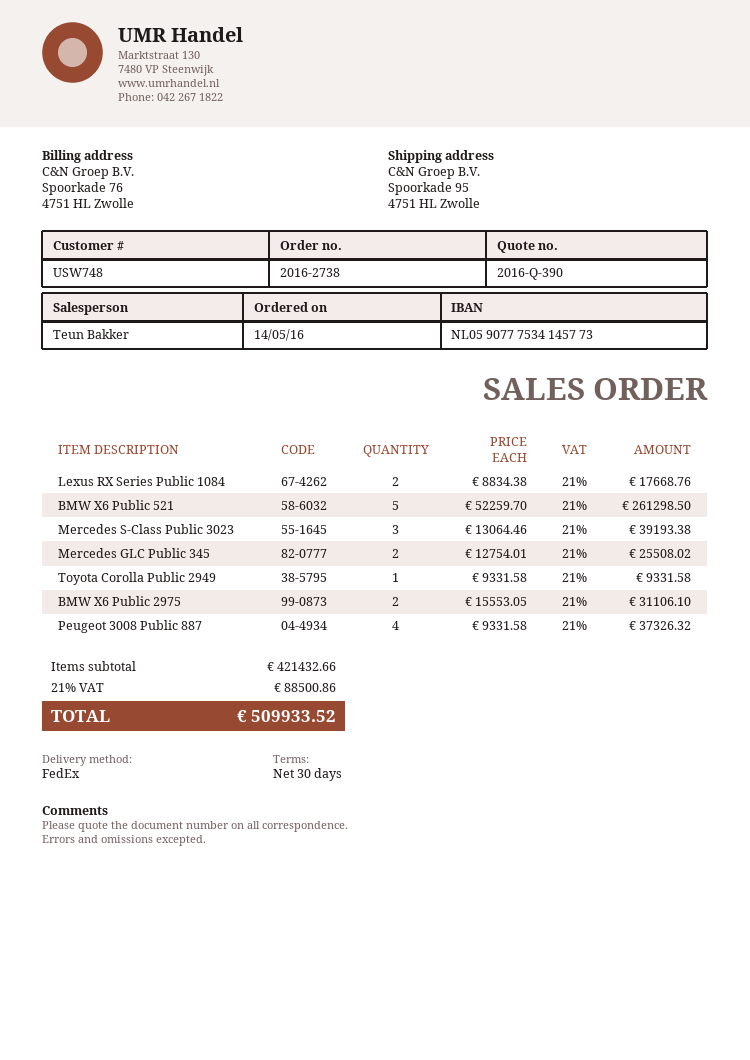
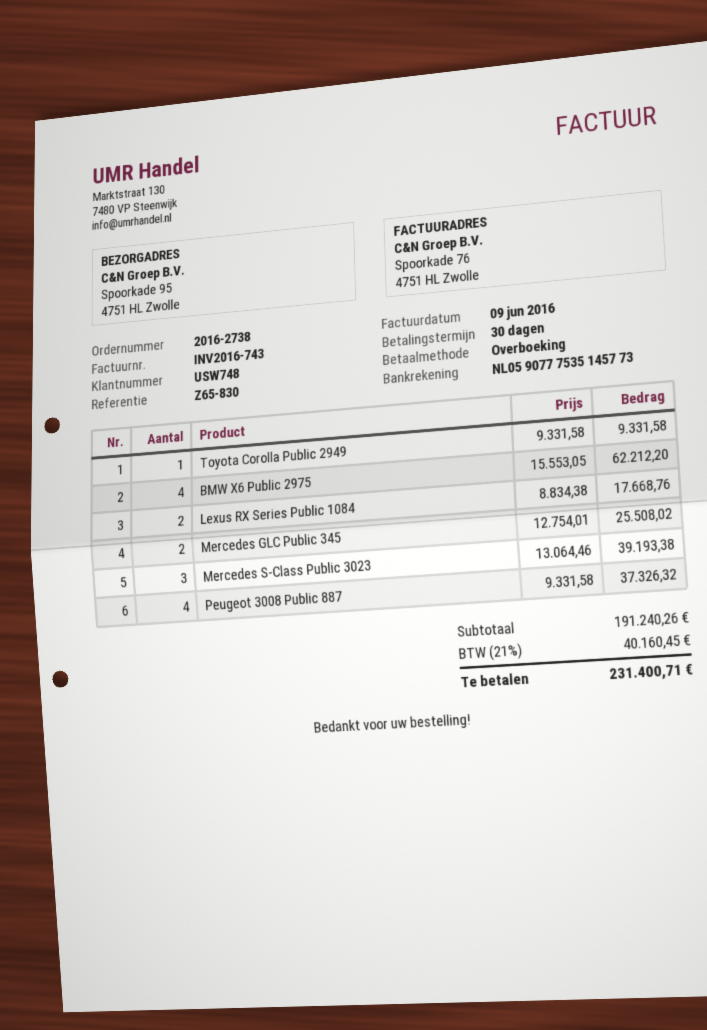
bank account: NL0590777534145773 -> NL0590777535145773
BMW X6 Public 521: 5 x 52259.70 = 261298.50 -> none
BMW X6 Public 2975: 2 x 15553.05 = 31106.10 -> 4 x 15553.05 = 62212.20
subtotal: 421432.66 -> 191240.26
tax: 21% = 88500.86 -> 21% = 40160.45
total: 509933.52 -> 231400.71

